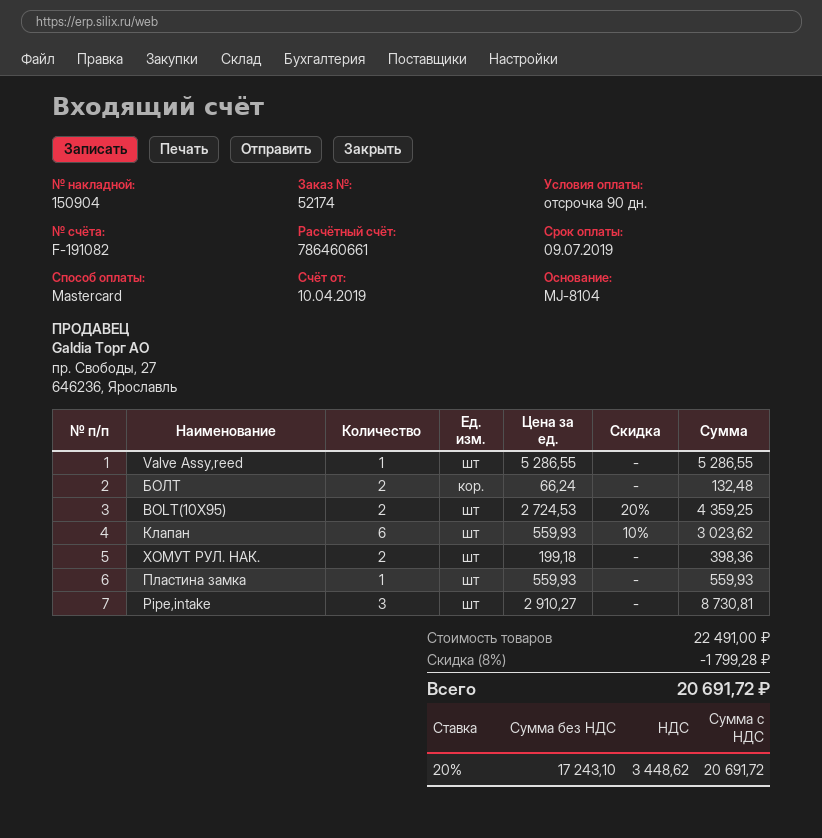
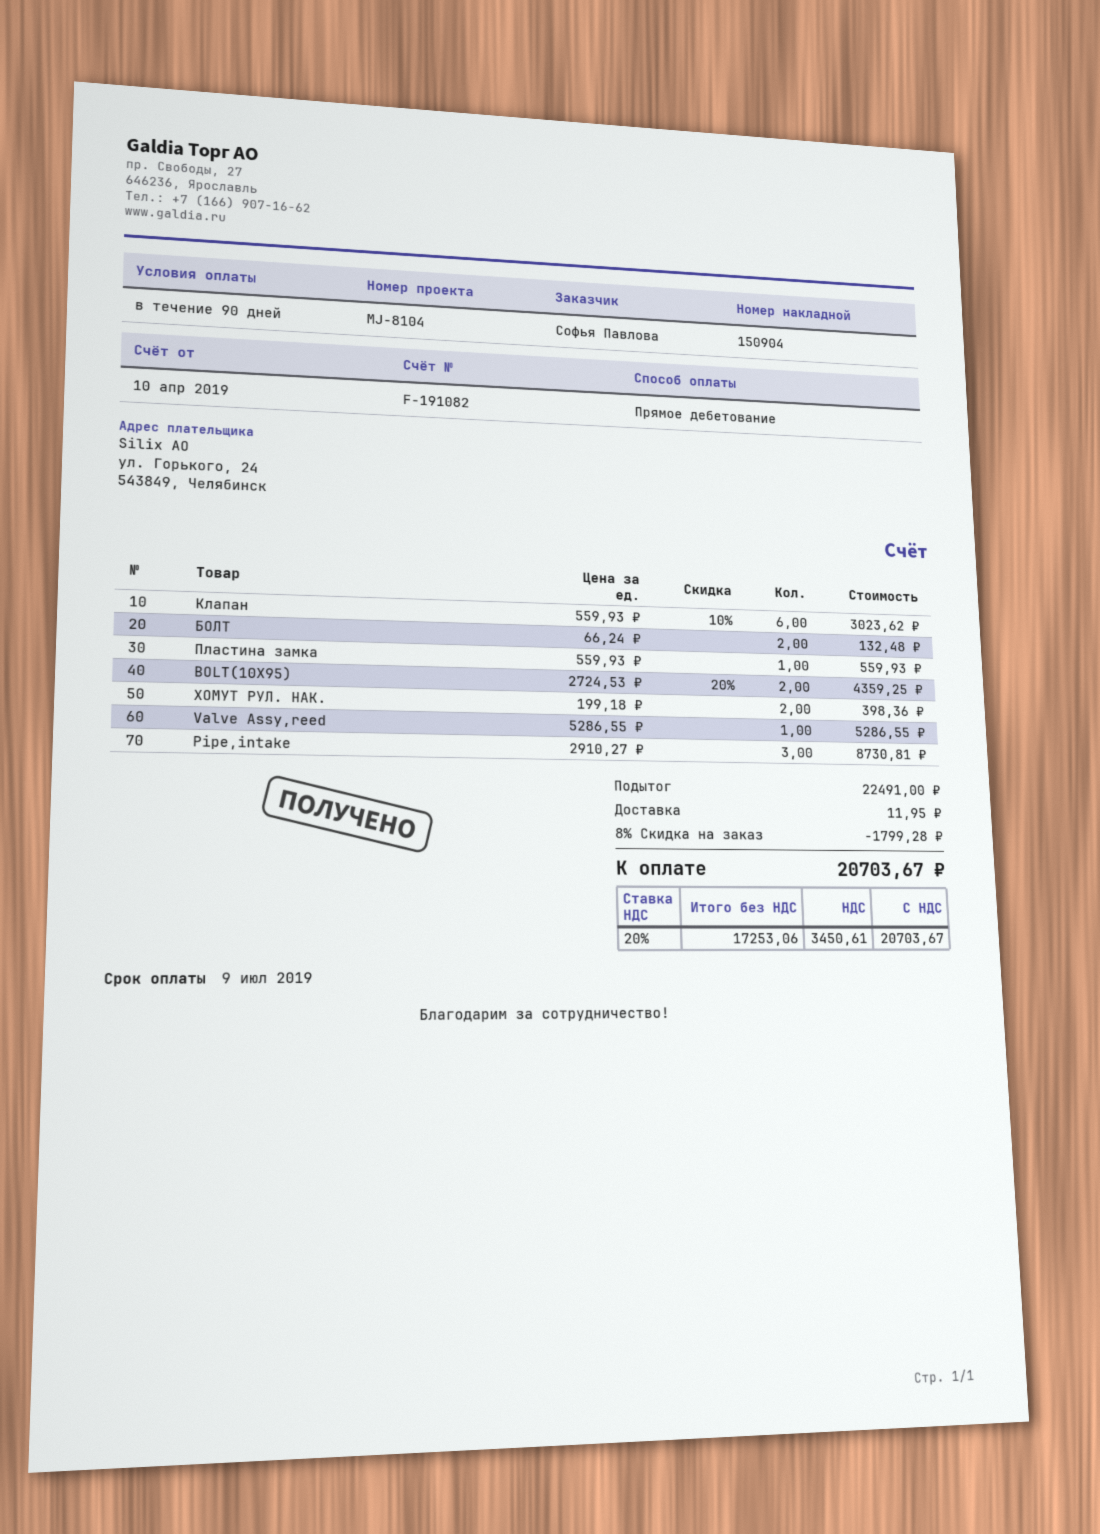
payment method: Mastercard -> direct debit
shipping: none -> 11.95
net: 17243.10 -> 17253.06
tax: 20% = 3448.62 -> 20% = 3450.61
total: 20691.72 -> 20703.67

